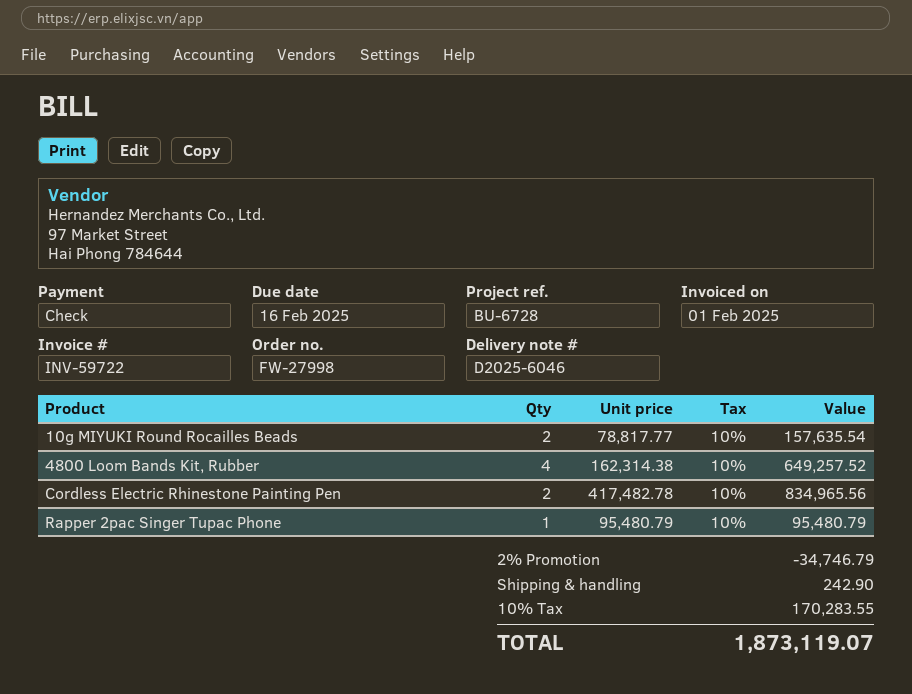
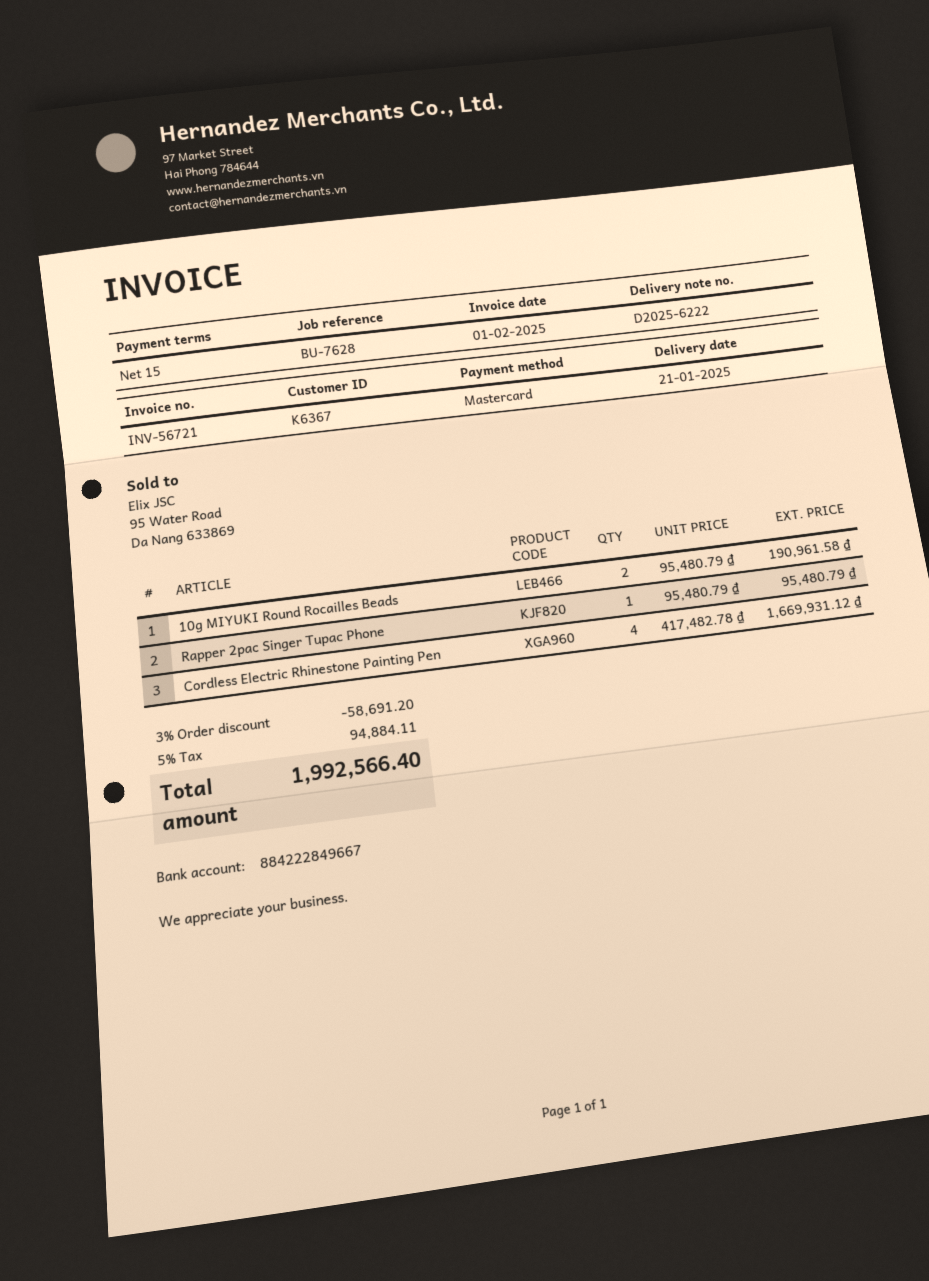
delivery note number: D2025-6046 -> D2025-6222
invoice number: INV-59722 -> INV-56721
reference: BU-6728 -> BU-7628
payment method: cheque -> Mastercard
10g MIYUKI Round Rocailles Beads: 2 x 78817.77 = 157635.54 -> 2 x 95480.79 = 190961.58
4800 Loom Bands Kit, Rubber: 4 x 162314.38 = 649257.52 -> none
Cordless Electric Rhinestone Painting Pen: 2 x 417482.78 = 834965.56 -> 4 x 417482.78 = 1669931.12
discount: 2% = 34746.79 -> 3% = 58691.20
shipping: 242.90 -> none
tax: 10% = 170283.55 -> 5% = 94884.11
total: 1873119.07 -> 1992566.40

